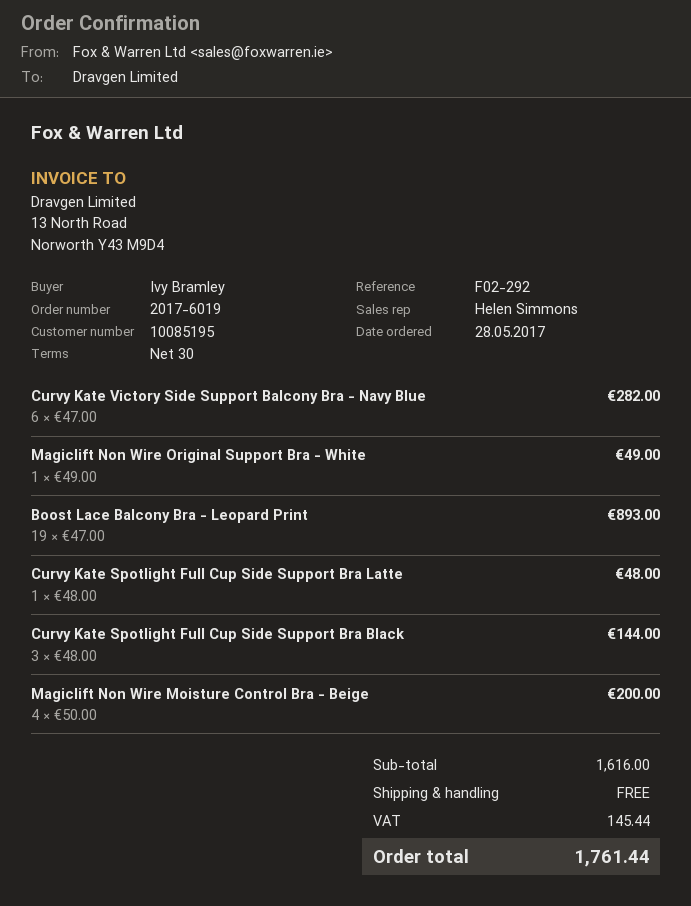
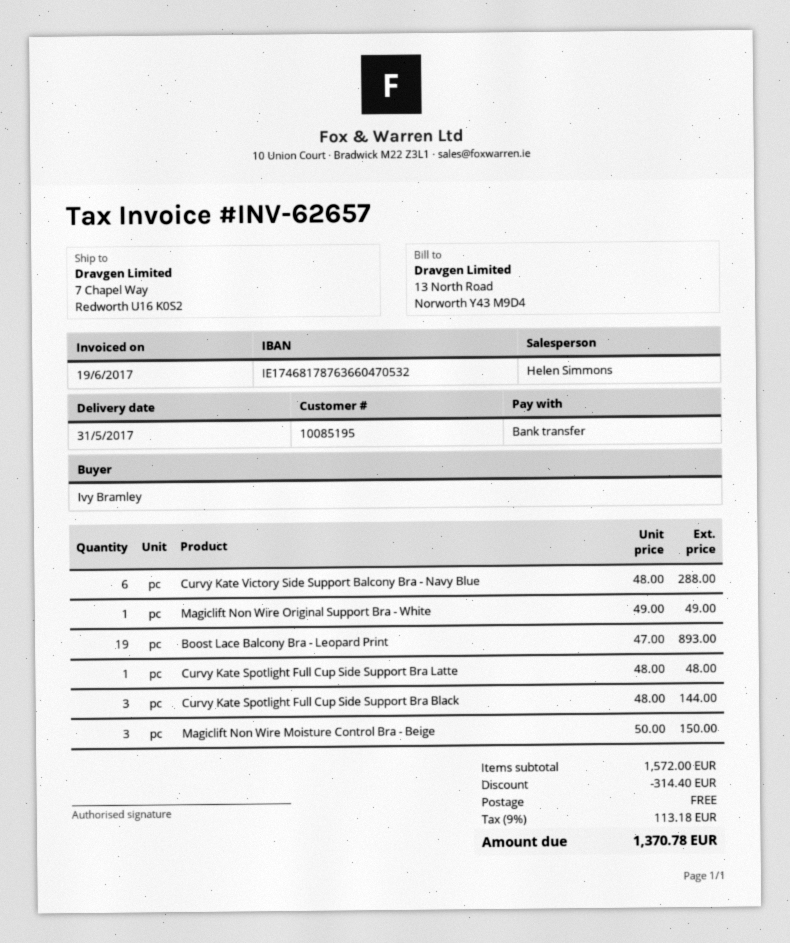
Curvy Kate Victory Side Support Balcony Bra - Navy Blue: 6 x 47.00 = 282.00 -> 6 x 48.00 = 288.00
Magiclift Non Wire Moisture Control Bra - Beige: 4 x 50.00 = 200.00 -> 3 x 50.00 = 150.00
subtotal: 1616.00 -> 1572.00
discount: none -> 314.40
tax: 145.44 -> 113.18
total: 1761.44 -> 1370.78

